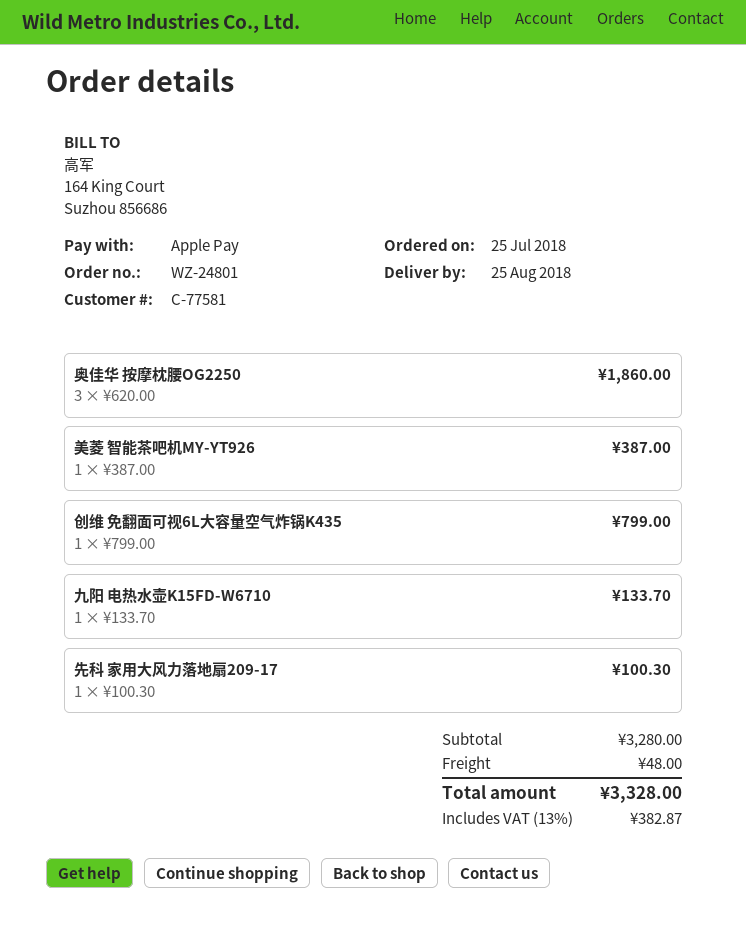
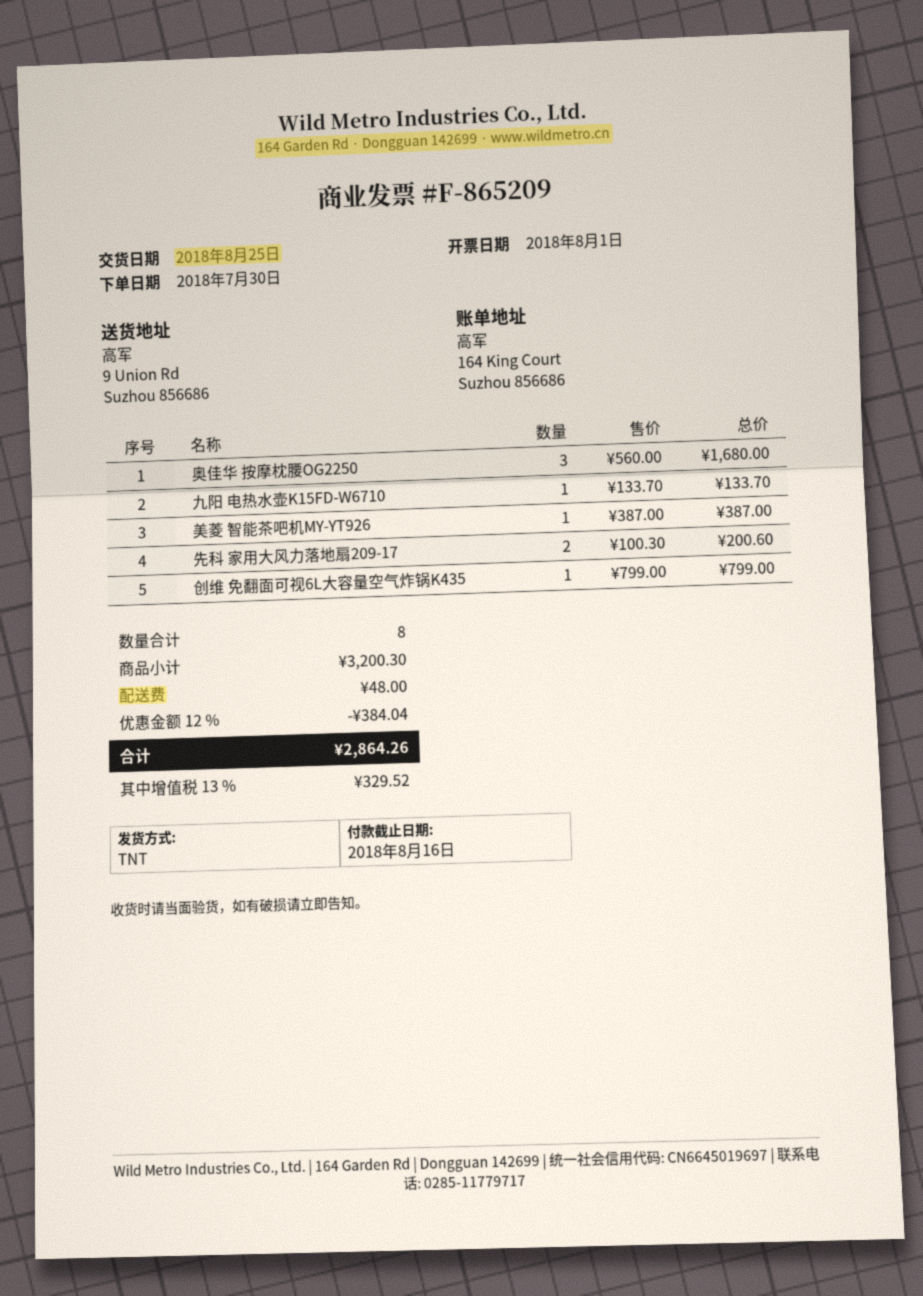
order date: 2018-07-25 -> 2018-07-30
奥佳华 按摩枕腰OG2250: 3 x 620.00 = 1860.00 -> 3 x 560.00 = 1680.00
先科 家用大风力落地扇209-17: 1 x 100.30 = 100.30 -> 2 x 100.30 = 200.60
subtotal: 3280.00 -> 3200.30
discount: none -> 12% = 384.04
tax: 13% = 382.87 -> 13% = 329.52
total: 3328.00 -> 2864.26

